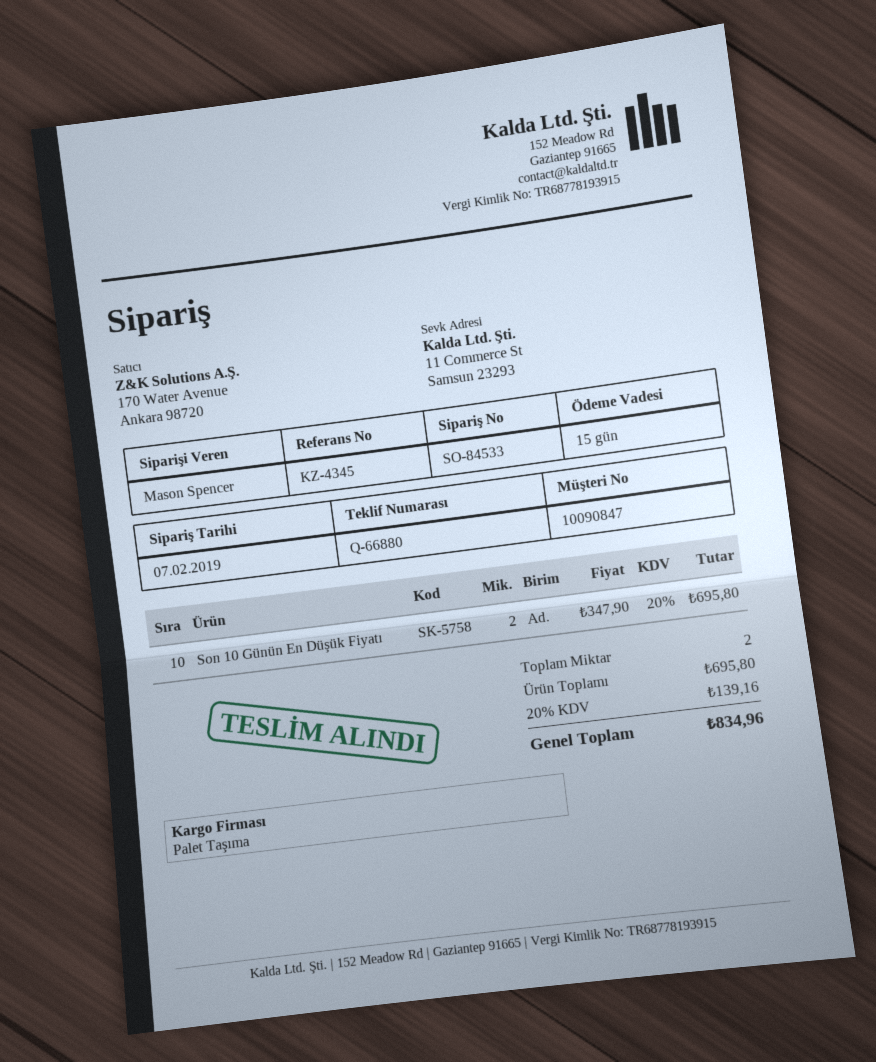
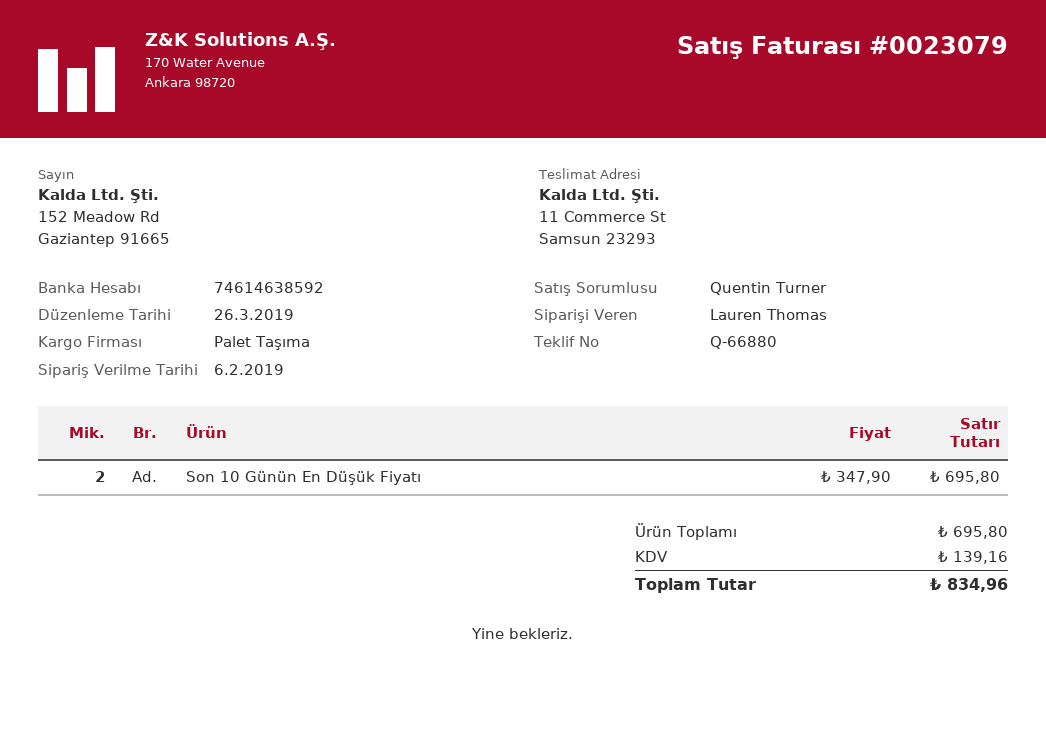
order date: 2019-02-07 -> 2019-02-06
ordered by: Mason Spencer -> Lauren Thomas

